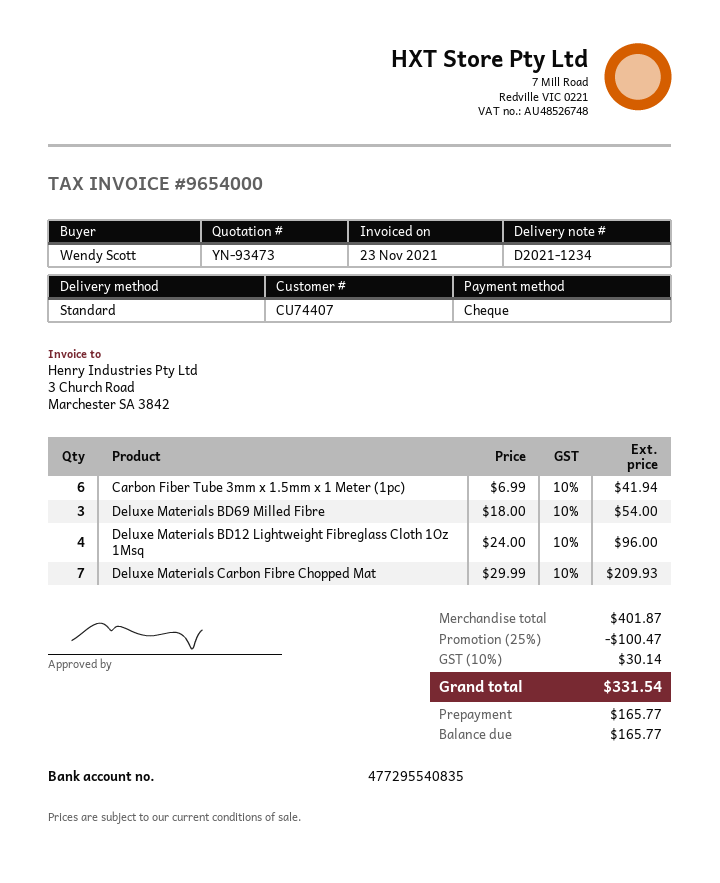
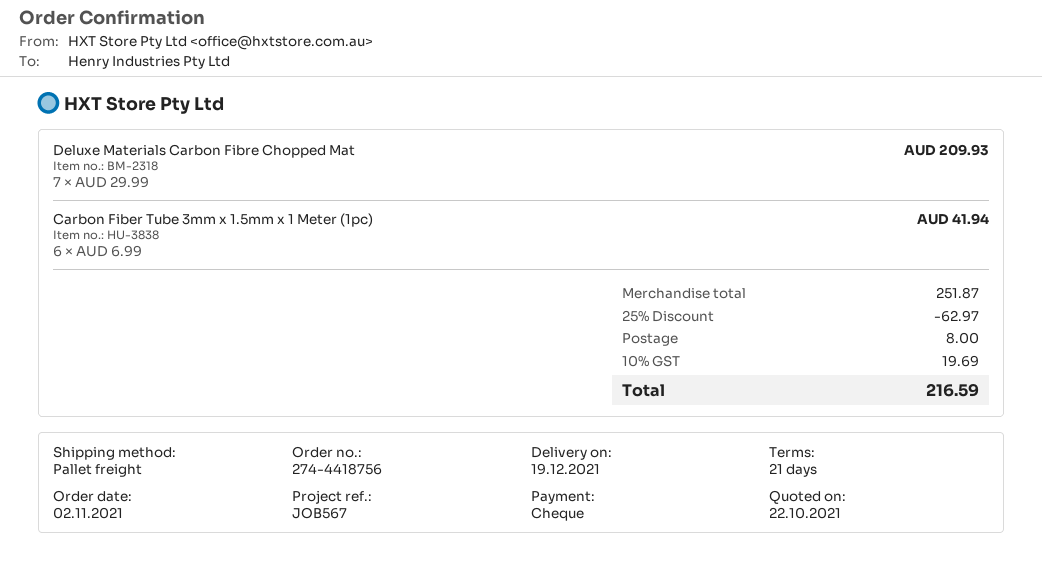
shipping method: standard -> pallet freight
Deluxe Materials BD69 Milled Fibre: 3 x 18.00 = 54.00 -> none
Deluxe Materials BD12 Lightweight Fibreglass Cloth 1Oz 1Msq: 4 x 24.00 = 96.00 -> none
subtotal: 401.87 -> 251.87
discount: 25% = 100.47 -> 25% = 62.97
shipping: none -> 8.00
tax: 10% = 30.14 -> 10% = 19.69
total: 331.54 -> 216.59

